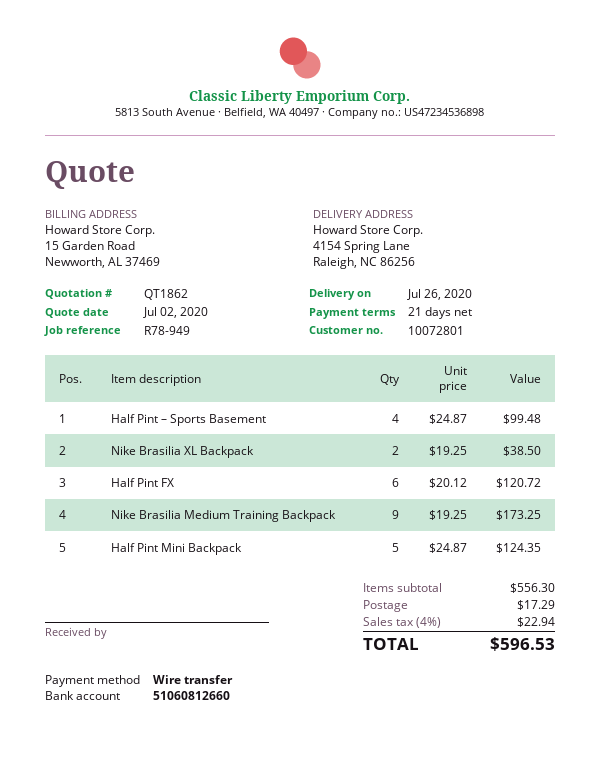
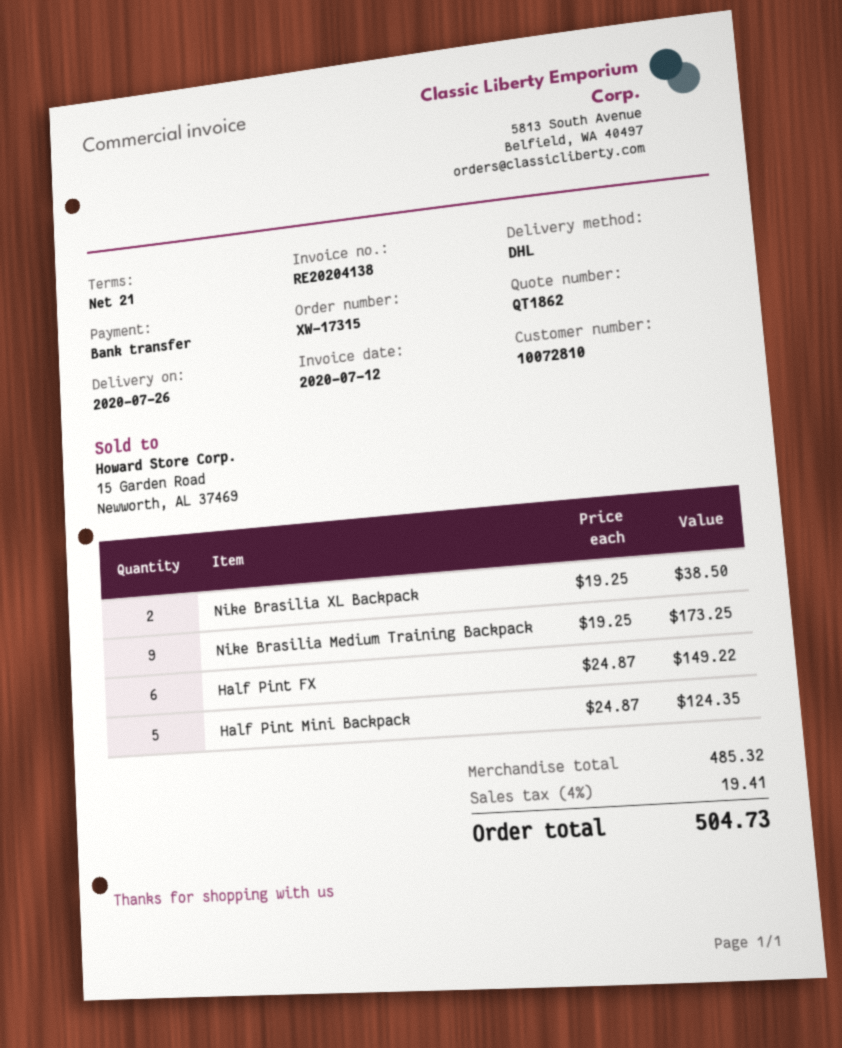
customer number: 10072801 -> 10072810
Half Pint – Sports Basement: 4 x 24.87 = 99.48 -> none
Half Pint FX: 6 x 20.12 = 120.72 -> 6 x 24.87 = 149.22
subtotal: 556.30 -> 485.32
shipping: 17.29 -> none
tax: 4% = 22.94 -> 4% = 19.41
total: 596.53 -> 504.73

